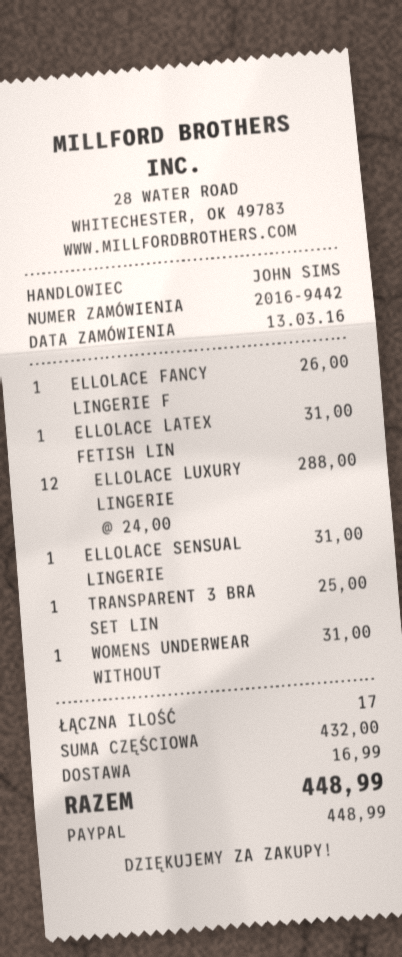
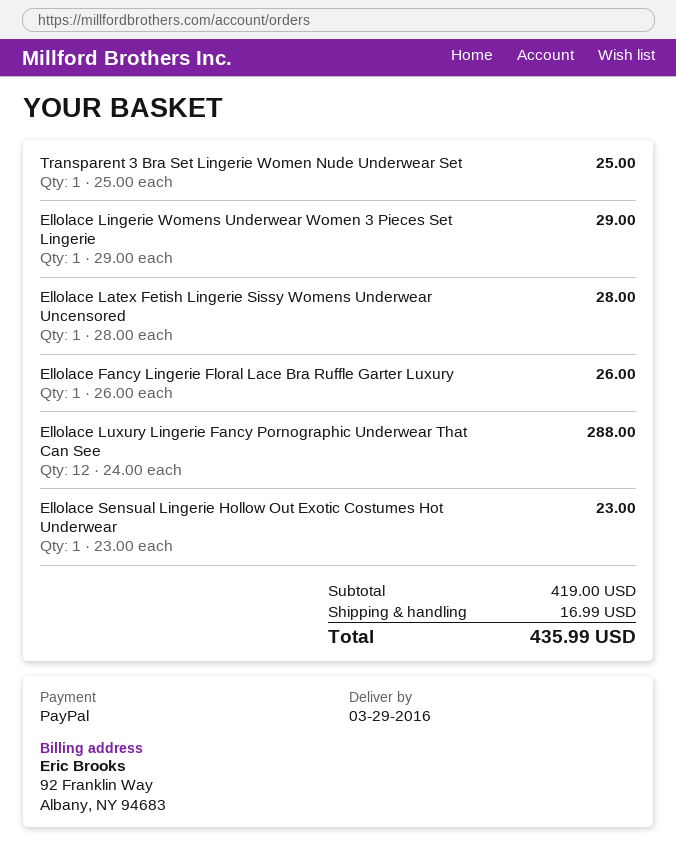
ELLOLACE LATEX FETISH LIN: 1 x 31.00 = 31.00 -> 1 x 28.00 = 28.00
ELLOLACE SENSUAL LINGERIE: 1 x 31.00 = 31.00 -> 1 x 23.00 = 23.00
WOMENS UNDERWEAR WITHOUT: 1 x 31.00 = 31.00 -> none
Ellolace Lingerie Womens Underwear Women 3 Pieces Set Lingerie: none -> 1 x 29.00 = 29.00
subtotal: 432.00 -> 419.00
total: 448.99 -> 435.99

